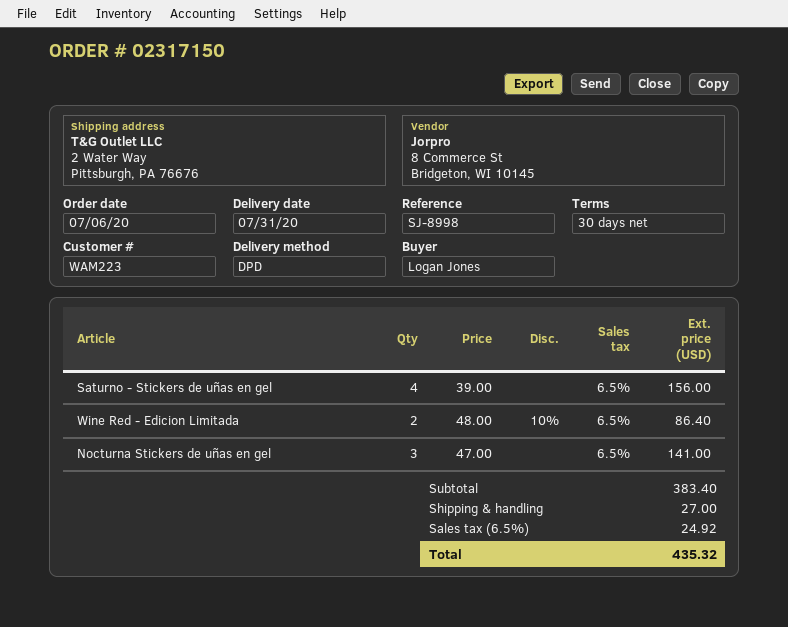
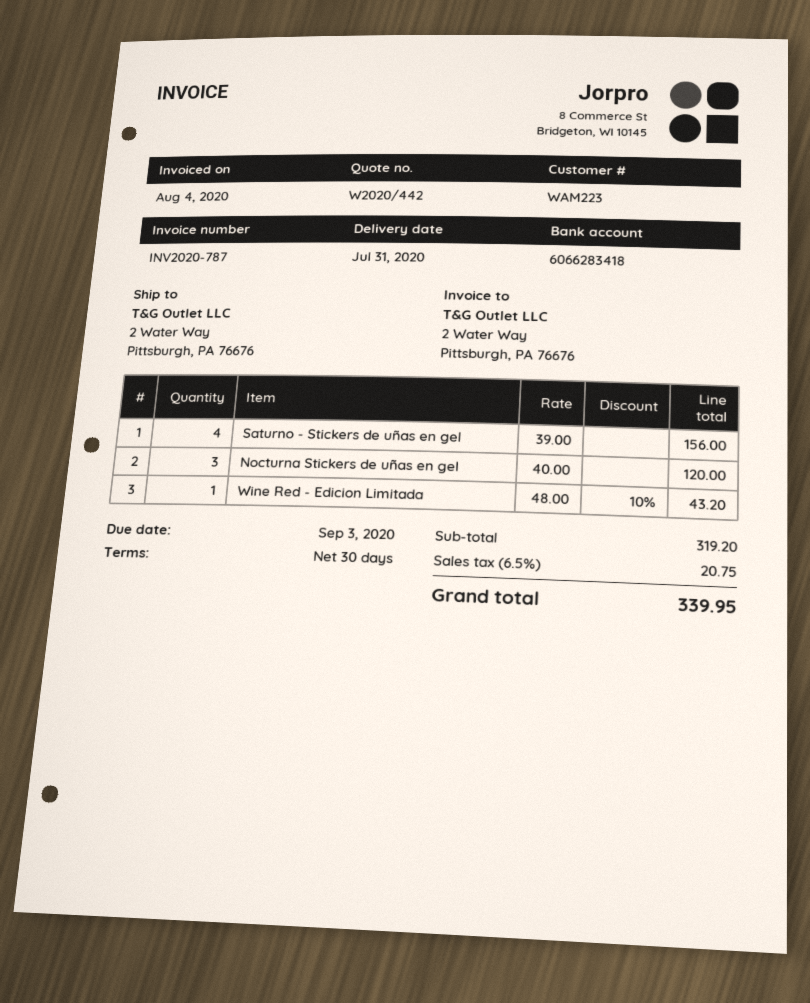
Wine Red - Edicion Limitada: 2 x 48.00 - 10% = 86.40 -> 1 x 48.00 - 10% = 43.20
Nocturna Stickers de uñas en gel: 3 x 47.00 = 141.00 -> 3 x 40.00 = 120.00
subtotal: 383.40 -> 319.20
shipping: 27.00 -> none
tax: 6.5% = 24.92 -> 6.5% = 20.75
total: 435.32 -> 339.95

